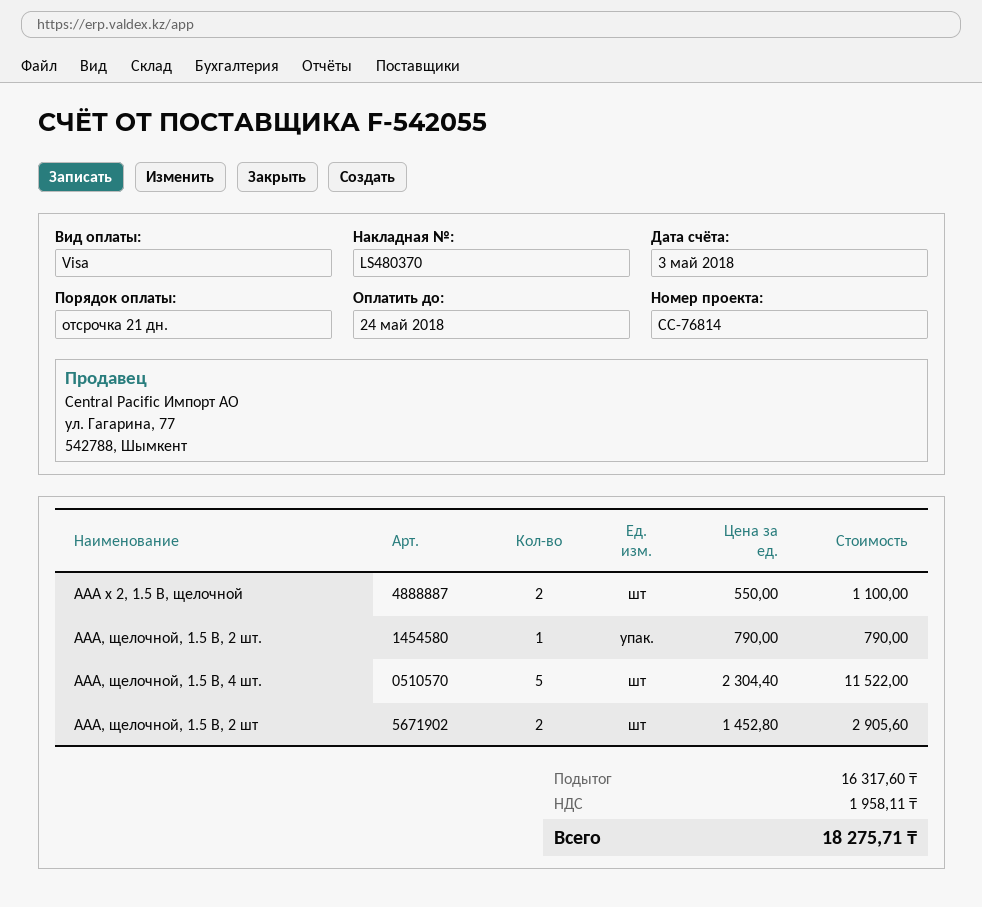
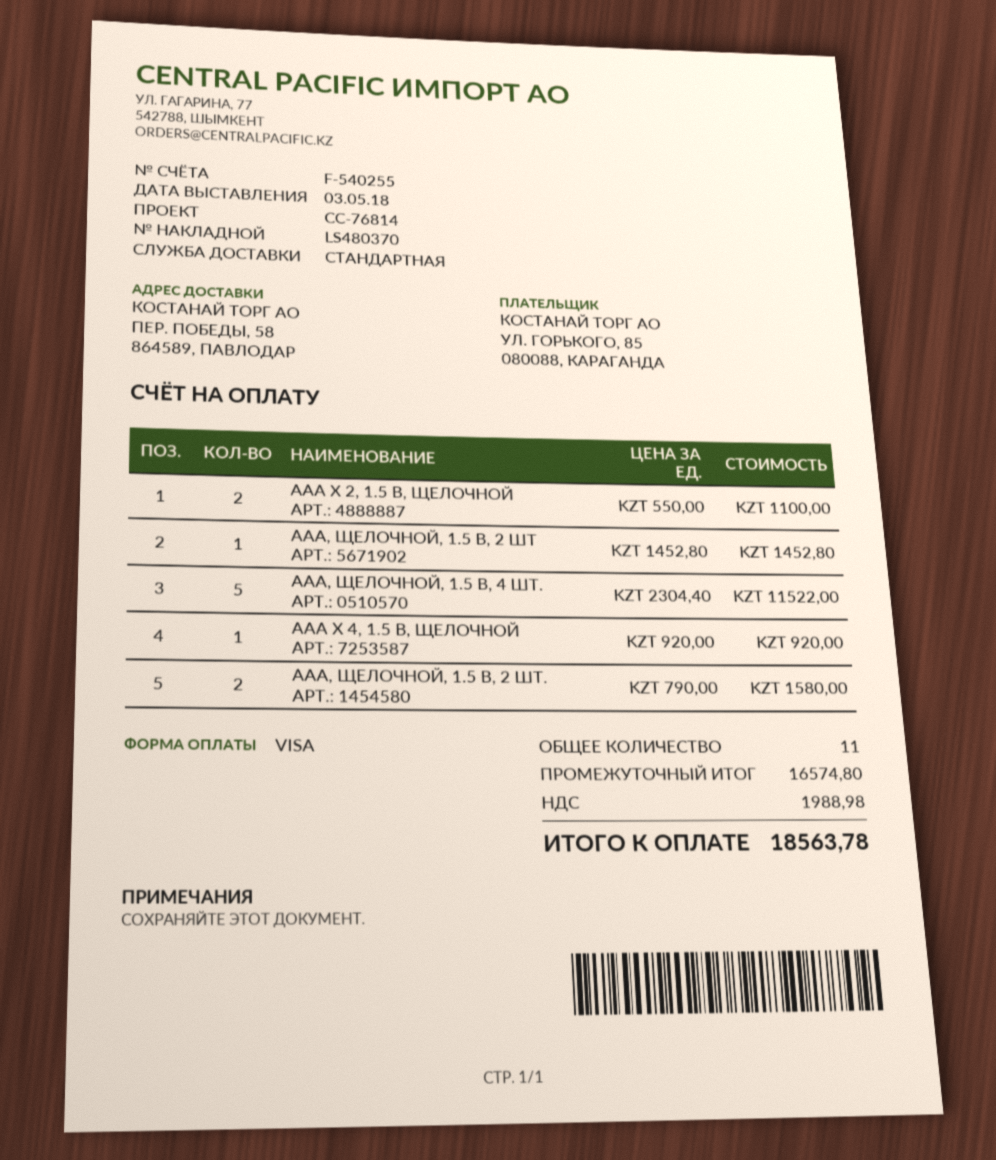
invoice number: F-542055 -> F-540255
AAA, щелочной, 1.5 В, 2 шт.: 1 x 790.00 = 790.00 -> 2 x 790.00 = 1580.00
AАА, щелочной, 1.5 В, 2 шт: 2 x 1452.80 = 2905.60 -> 1 x 1452.80 = 1452.80
ААА Х 4, 1.5 В, ЩЕЛОЧНОЙ: none -> 1 x 920.00 = 920.00
subtotal: 16317.60 -> 16574.80
tax: 1958.11 -> 1988.98
total: 18275.71 -> 18563.78

